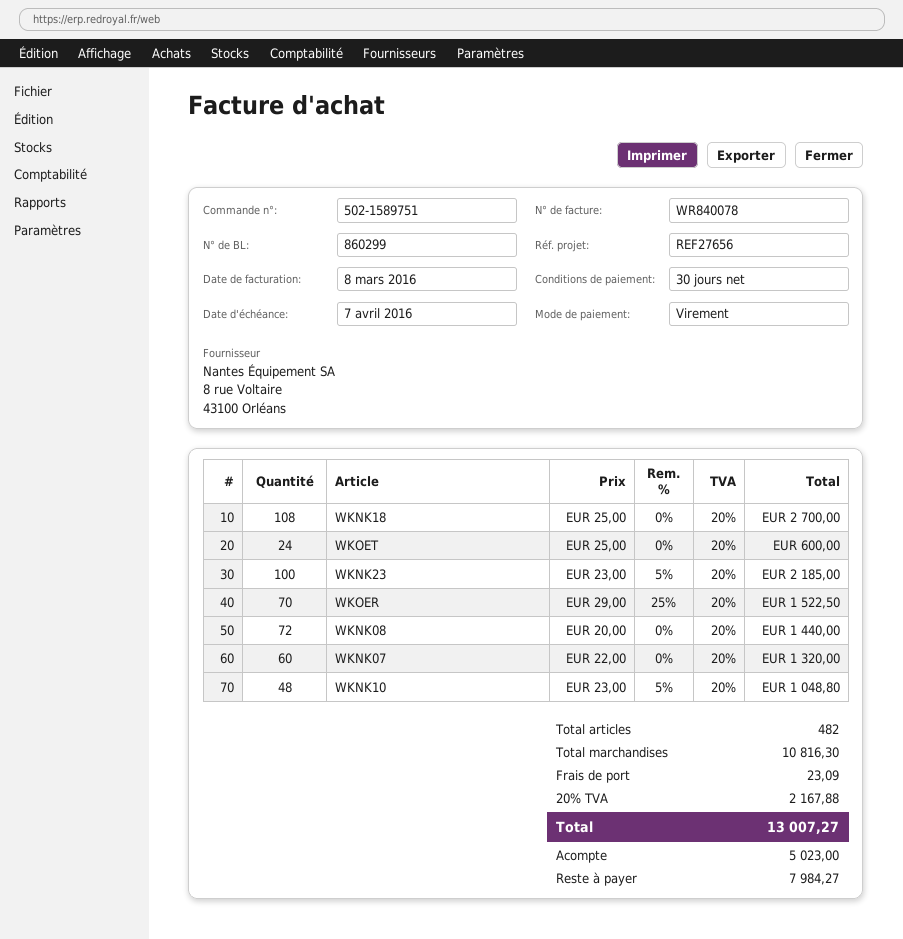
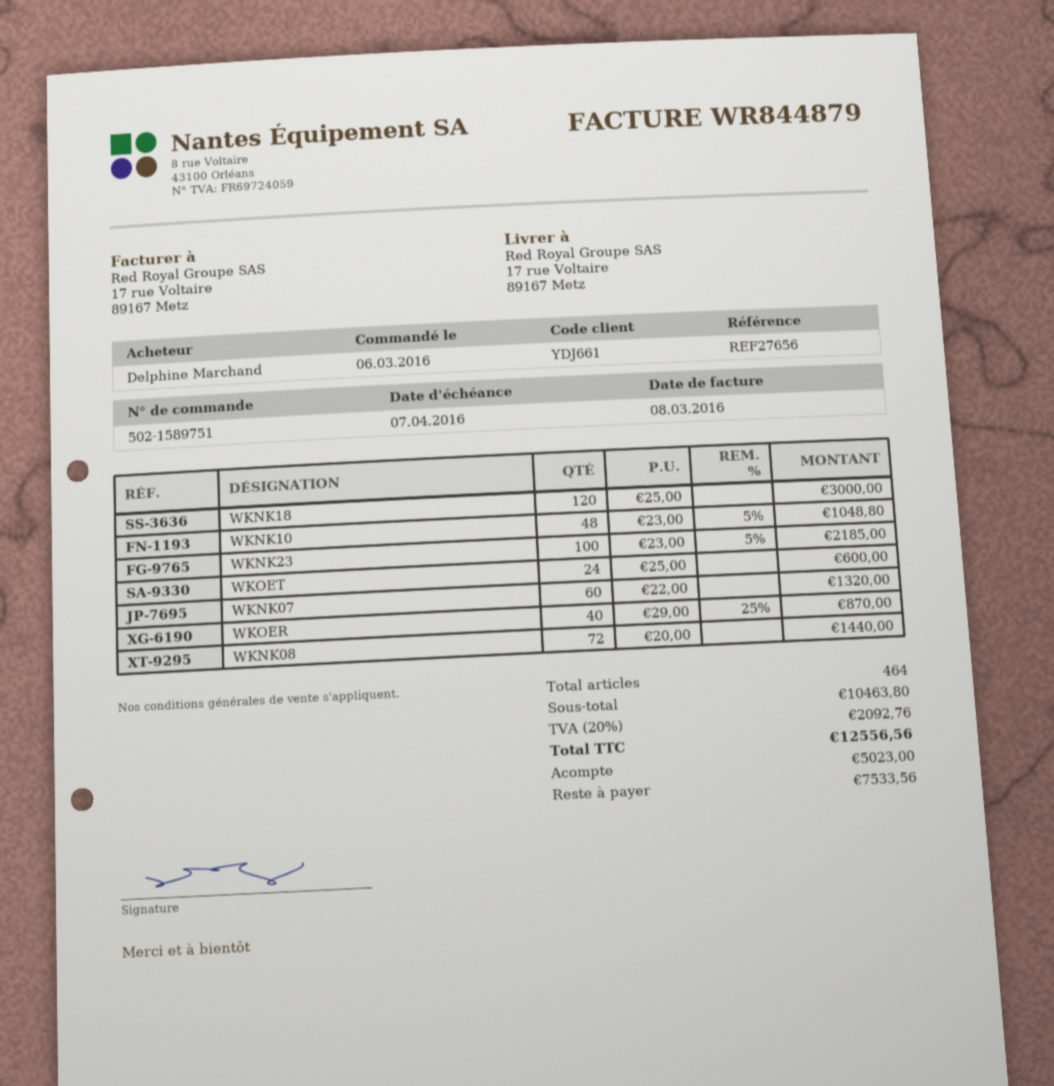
invoice number: WR840078 -> WR844879
WKNK18: 108 x 25.00 = 2700.00 -> 120 x 25.00 = 3000.00
WKOER: 70 x 29.00 - 25% = 1522.50 -> 40 x 29.00 - 25% = 870.00
total quantity: 482 -> 464
subtotal: 10816.30 -> 10463.80
shipping: 23.09 -> none
tax: 20% = 2167.88 -> 20% = 2092.76
total: 13007.27 -> 12556.56
balance: 7984.27 -> 7533.56

